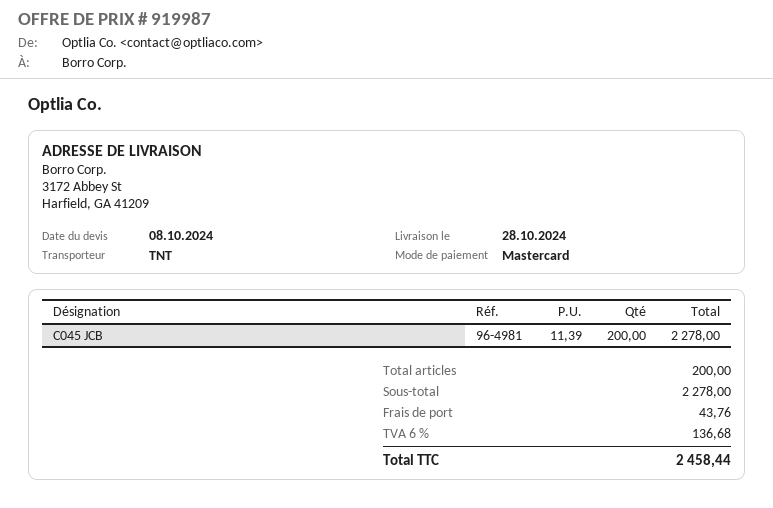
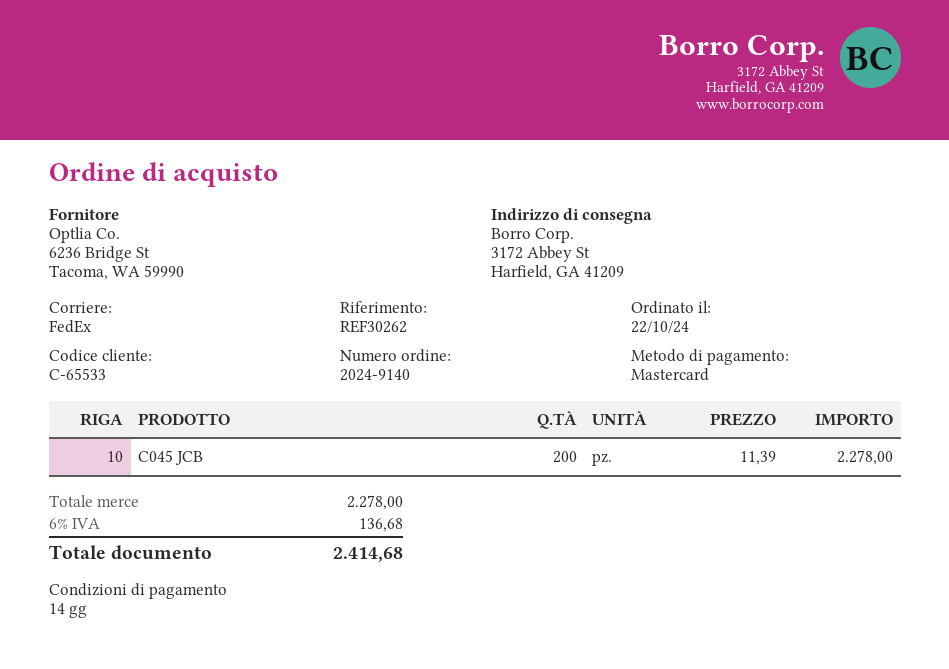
shipping method: TNT -> FedEx
shipping: 43.76 -> none
total: 2458.44 -> 2414.68

